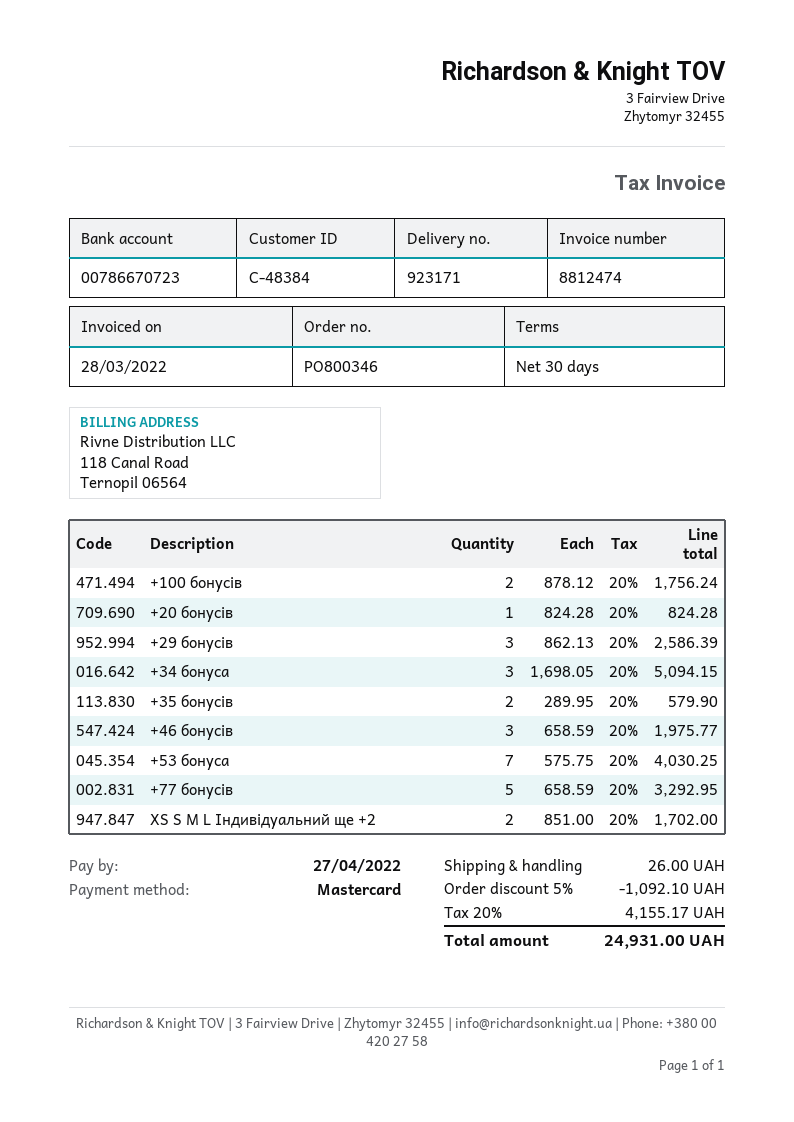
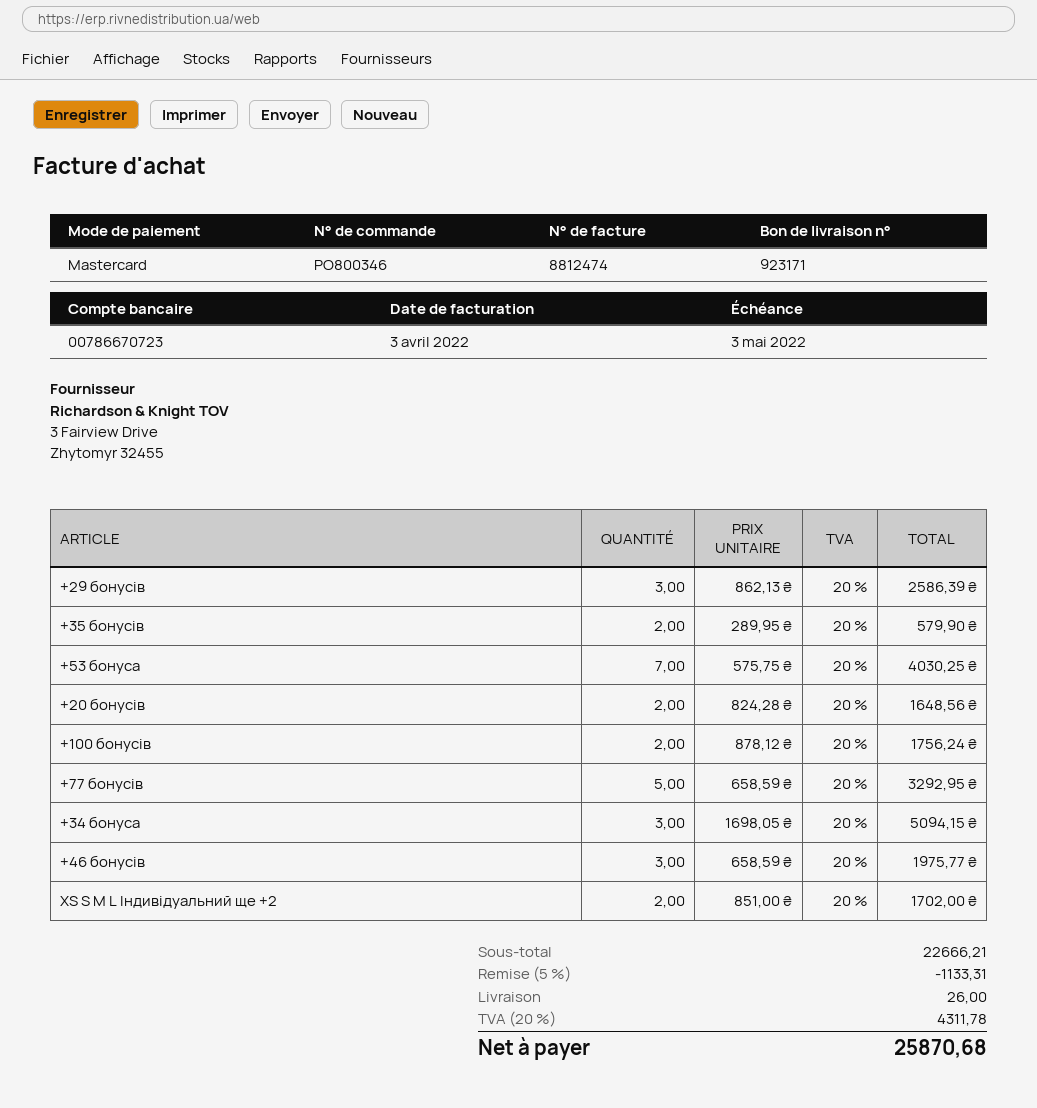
invoice date: 2022-03-28 -> 2022-04-03
due date: 2022-04-27 -> 2022-05-03
+20 бонусів: 1 x 824.28 = 824.28 -> 2 x 824.28 = 1648.56
discount: 5% = 1092.10 -> 5% = 1133.31
tax: 20% = 4155.17 -> 20% = 4311.78
total: 24931.00 -> 25870.68

